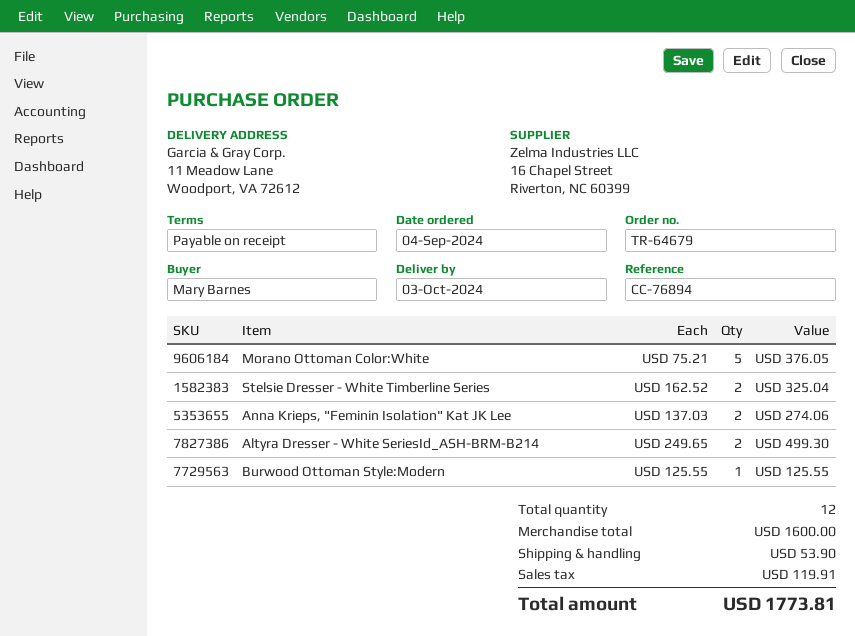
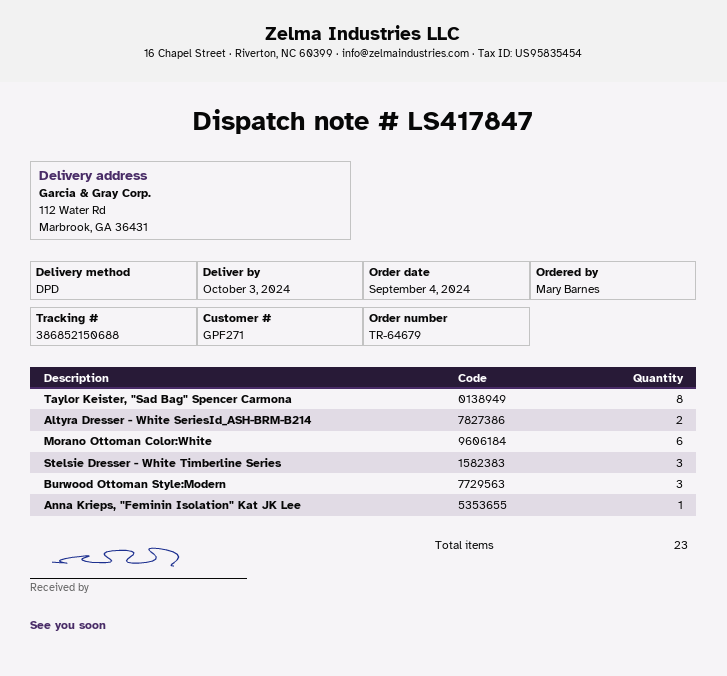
ship to: 11 Meadow Lane, Woodport, VA 72612 -> 112 Water Rd, Marbrook, GA 36431
Morano Ottoman Color:White: 5 -> 6
Stelsie Dresser - White Timberline Series: 2 -> 3
Anna Krieps, "Feminin Isolation" Kat JK Lee: 2 -> 1
Burwood Ottoman Style:Modern: 1 -> 3
Taylor Keister, "Sad Bag" Spencer Carmona: none -> 8
total quantity: 12 -> 23

